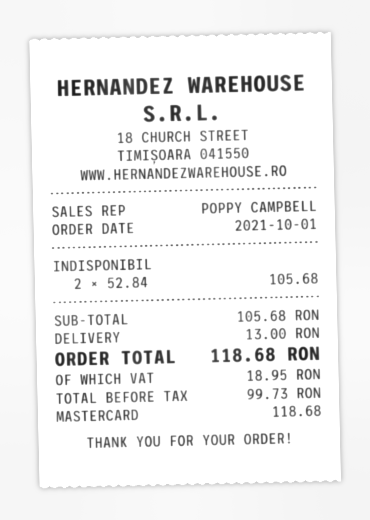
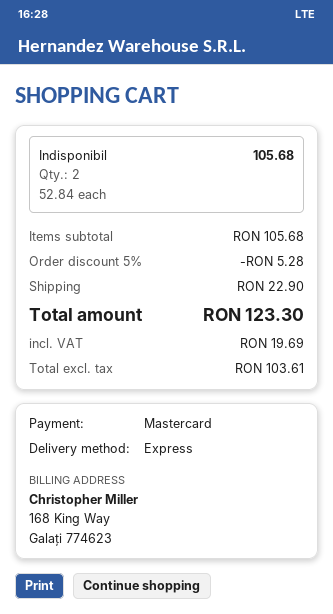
discount: none -> 5% = 5.28
shipping: 13.00 -> 22.90
net: 99.73 -> 103.61
tax: 18.95 -> 19.69
total: 118.68 -> 123.30

